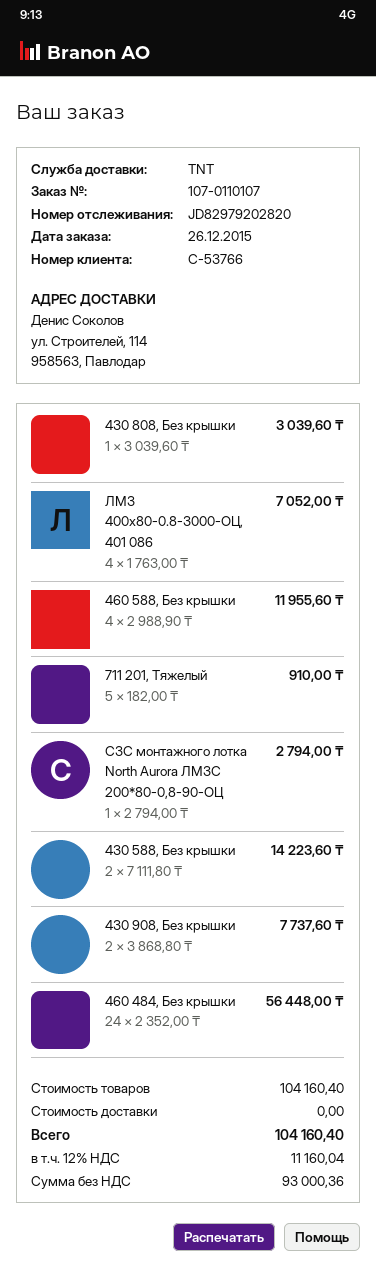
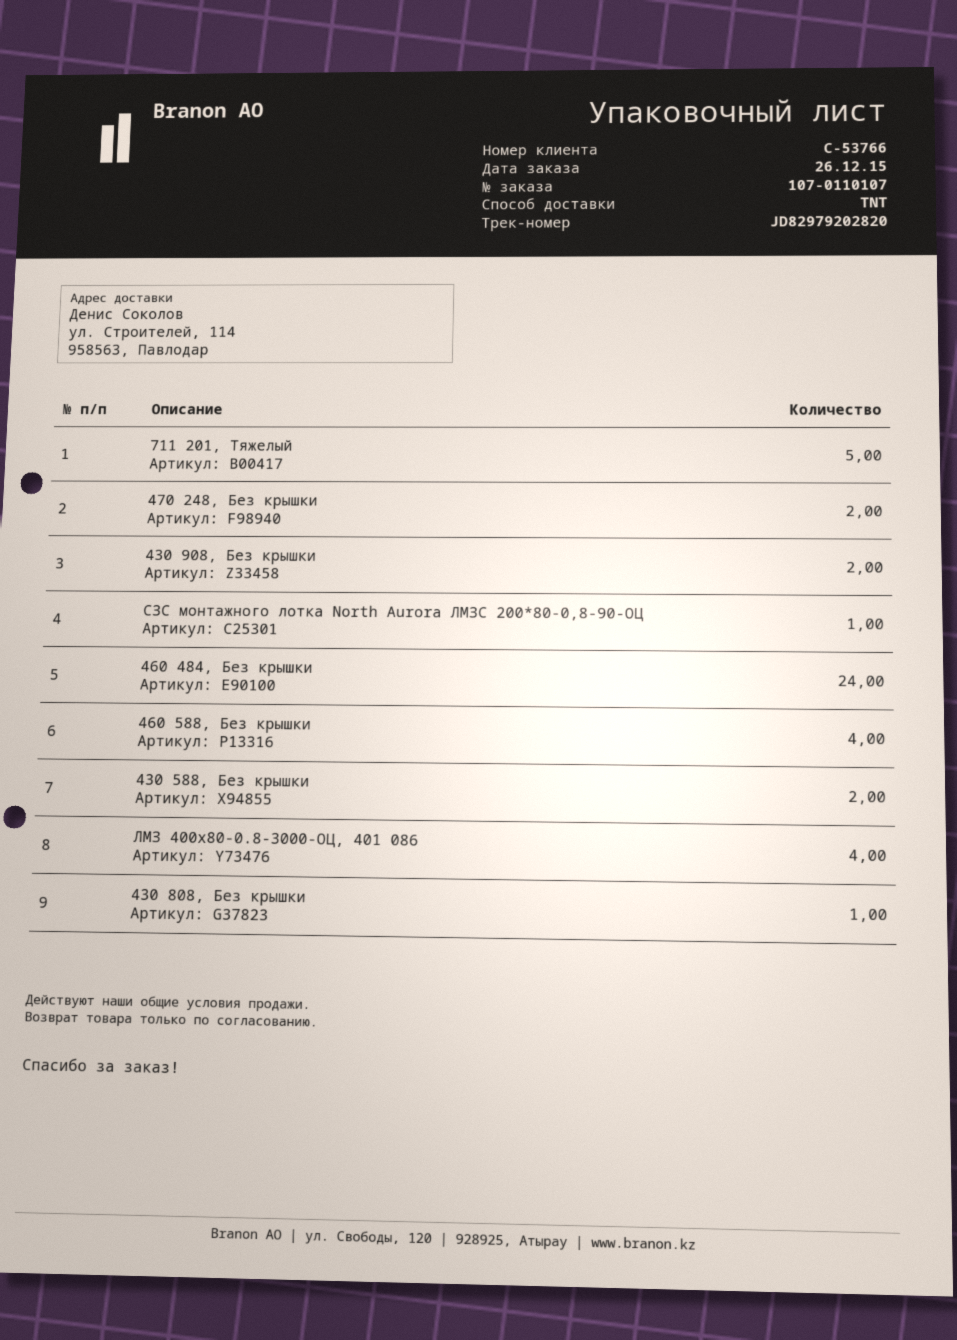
470 248, Без крышки: none -> 2

